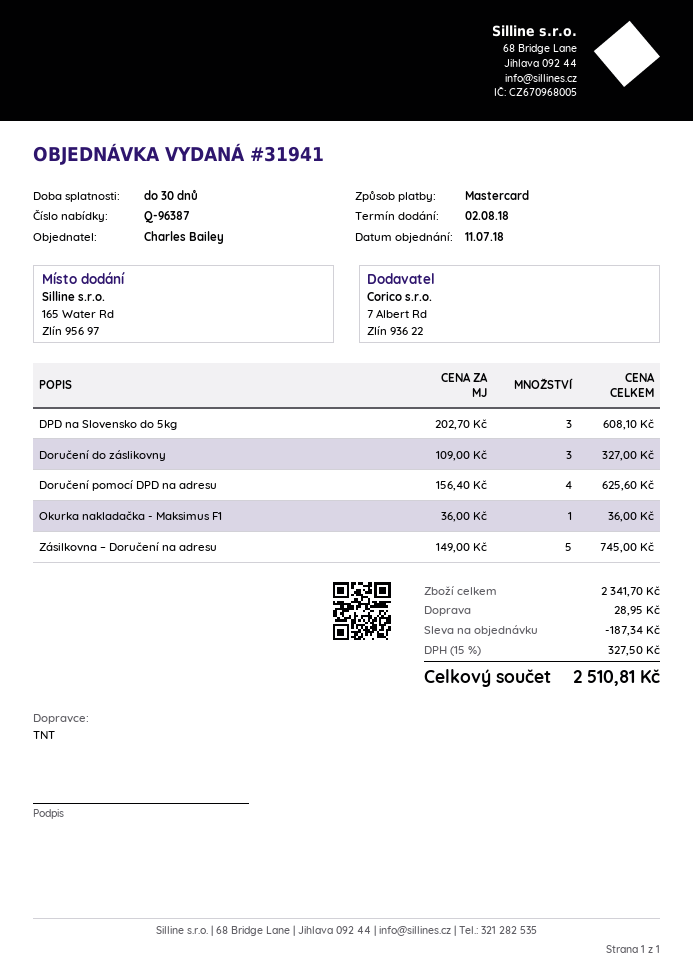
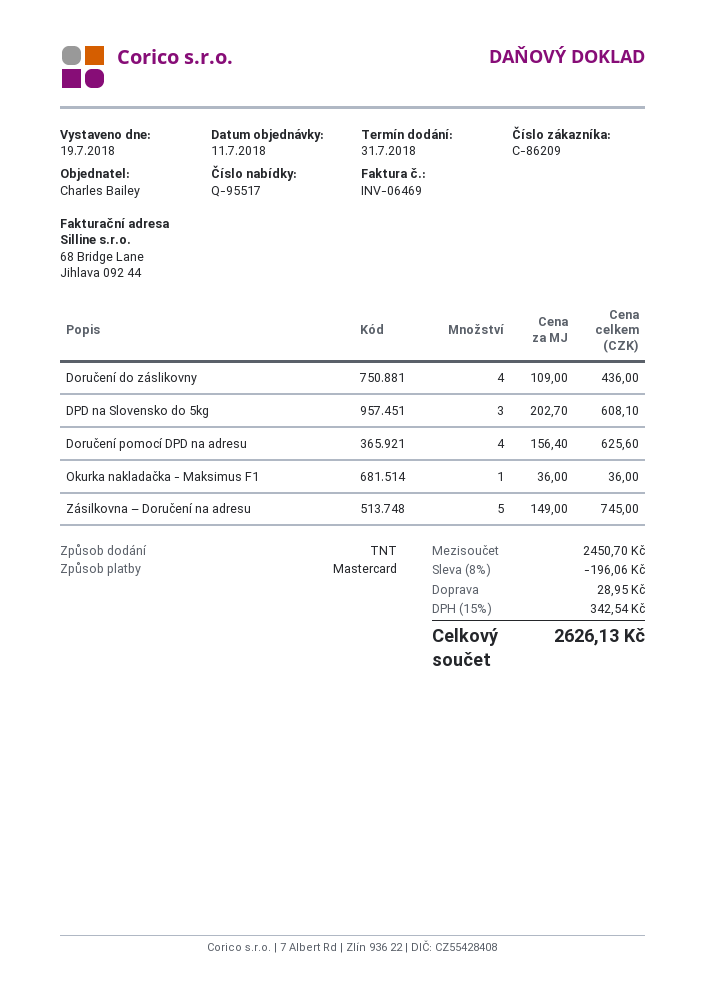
quote number: Q-96387 -> Q-95517
delivery date: 2018-08-02 -> 2018-07-31
Doručení do záslikovny: 3 x 109.00 = 327.00 -> 4 x 109.00 = 436.00
subtotal: 2341.70 -> 2450.70
discount: 187.34 -> 196.06
tax: 15% = 327.50 -> 15% = 342.54
total: 2510.81 -> 2626.13

